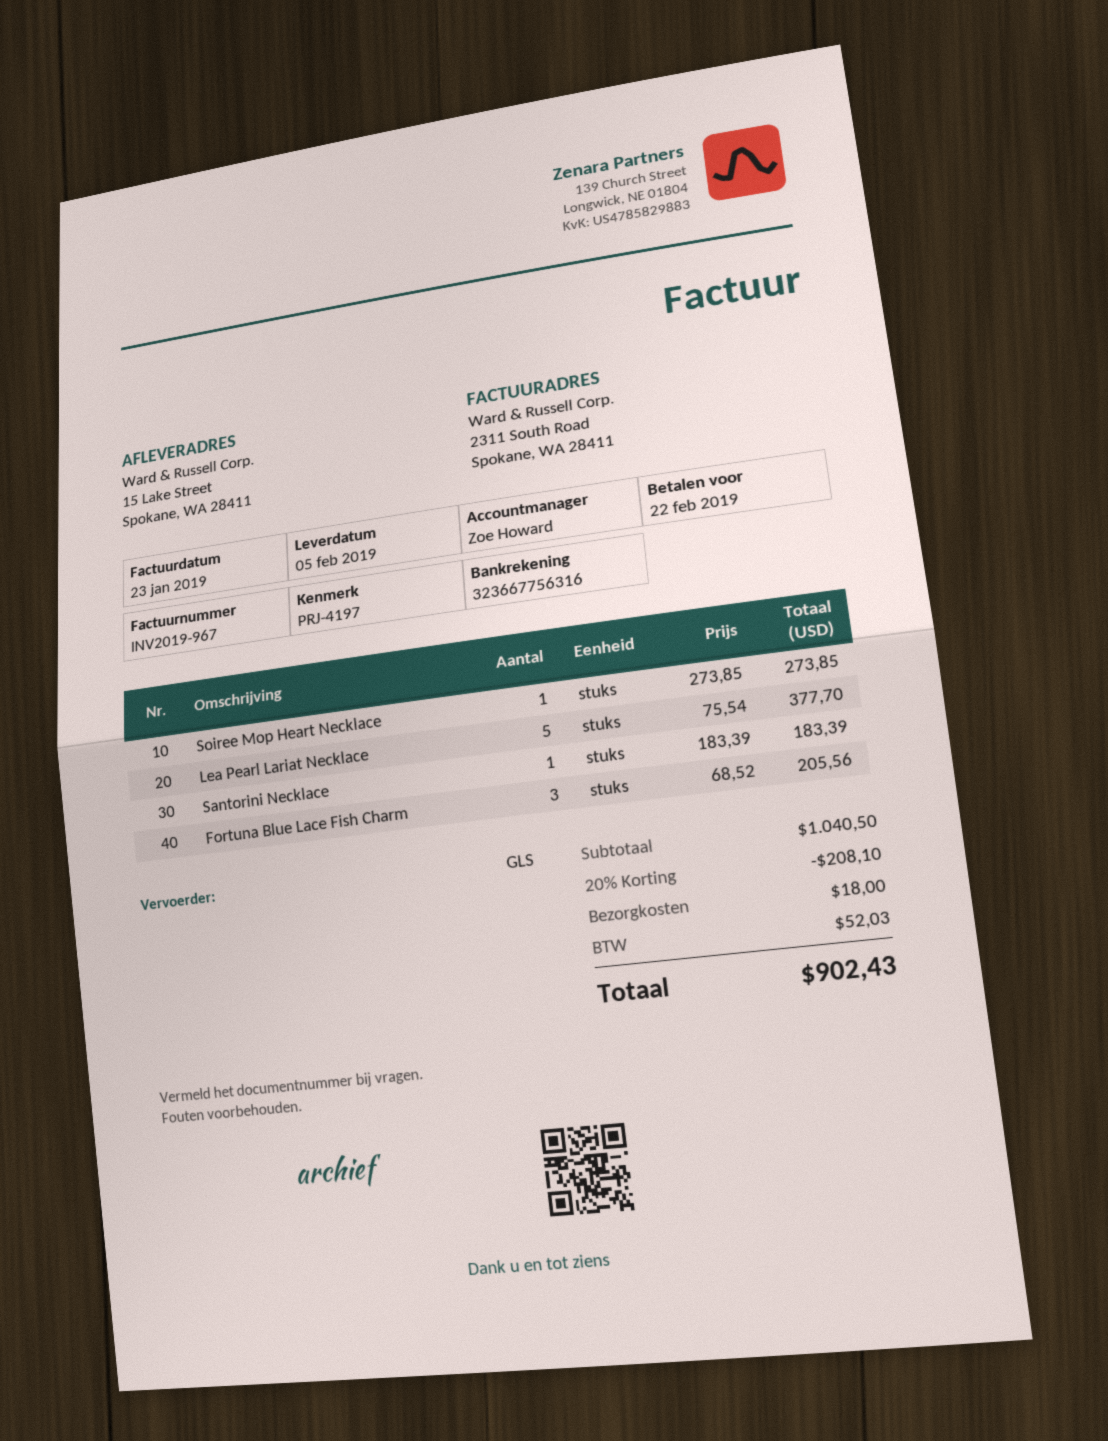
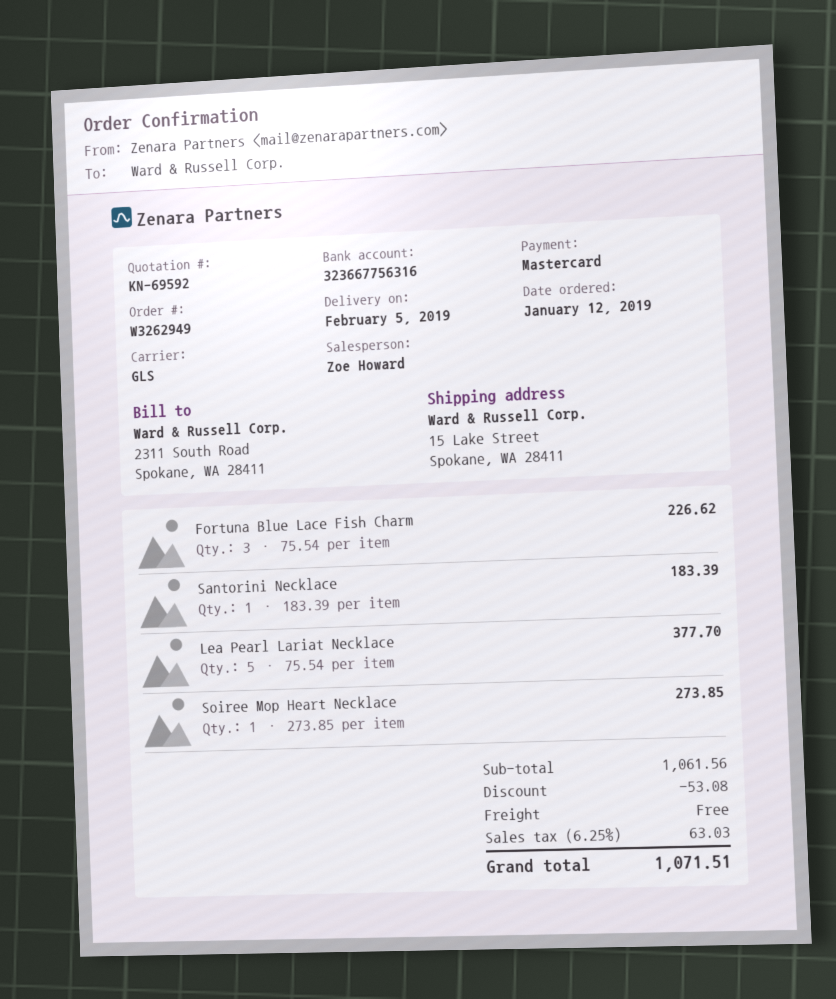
Fortuna Blue Lace Fish Charm: 3 x 68.52 = 205.56 -> 3 x 75.54 = 226.62
subtotal: 1040.50 -> 1061.56
discount: 208.10 -> 53.08
shipping: 18.00 -> 0.00
tax: 52.03 -> 63.03
total: 902.43 -> 1071.51

